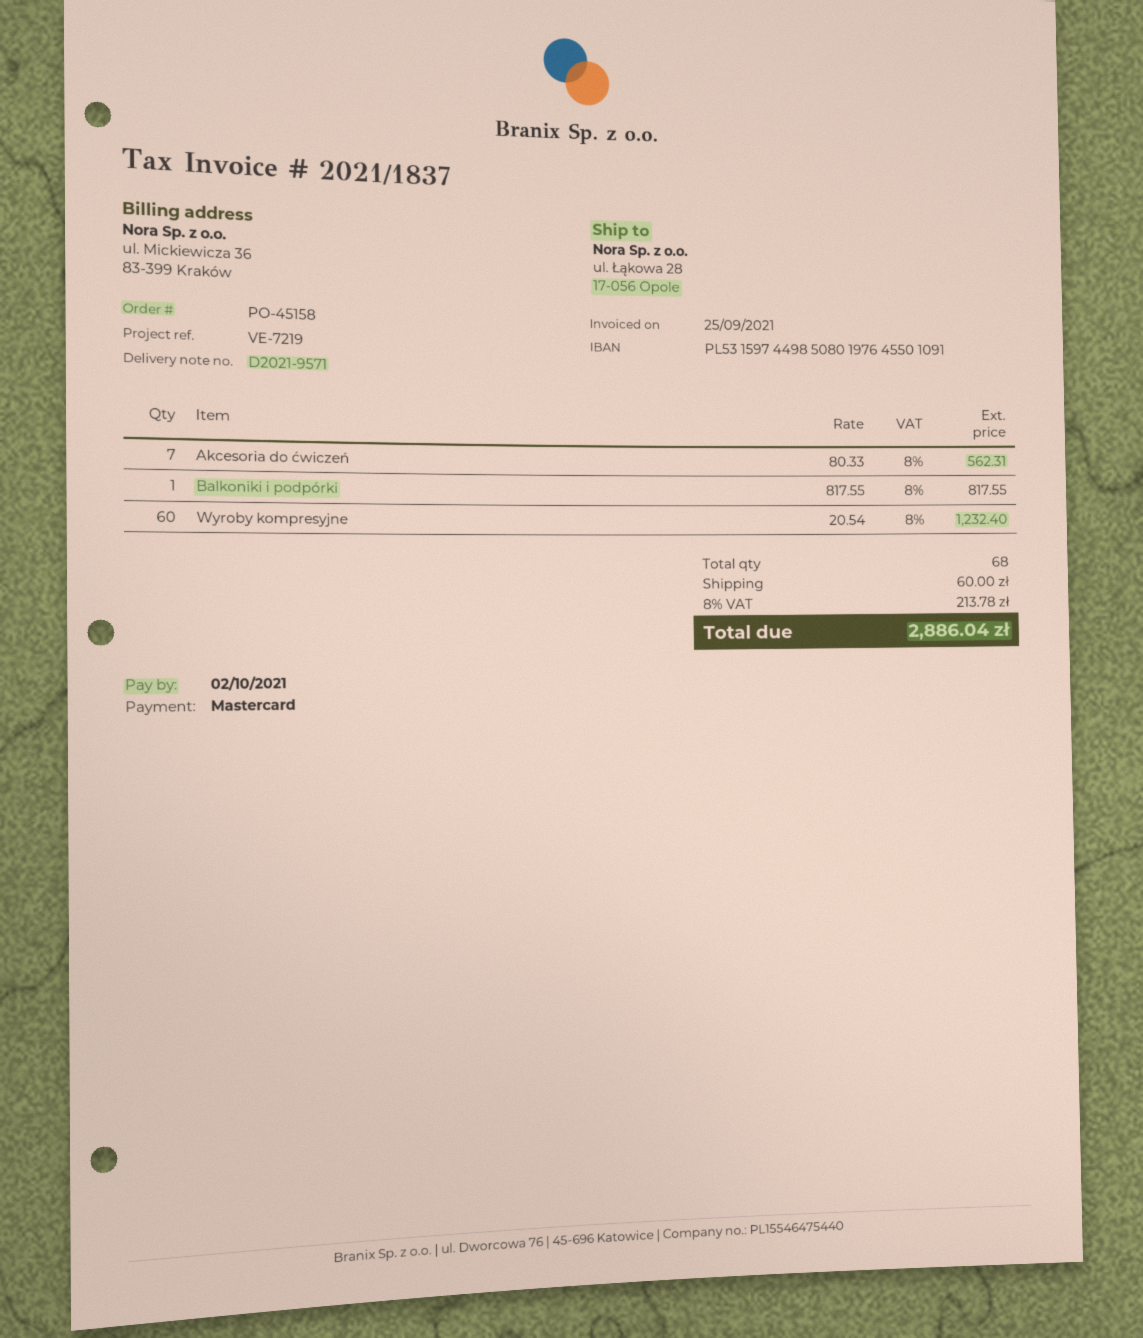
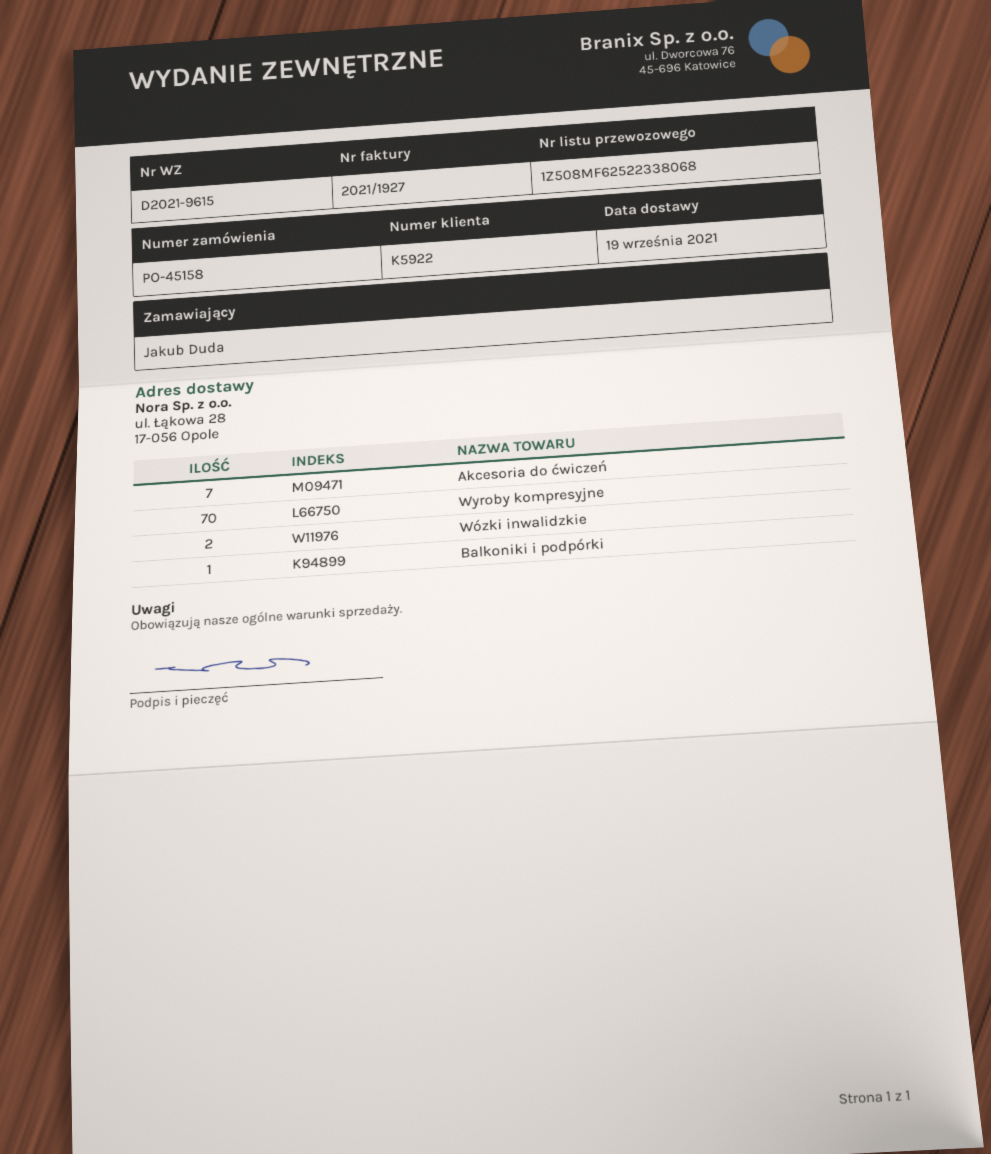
delivery note number: D2021-9571 -> D2021-9615
invoice number: 2021/1837 -> 2021/1927
Wyroby kompresyjne: 60 -> 70
Wózki inwalidzkie: none -> 2

